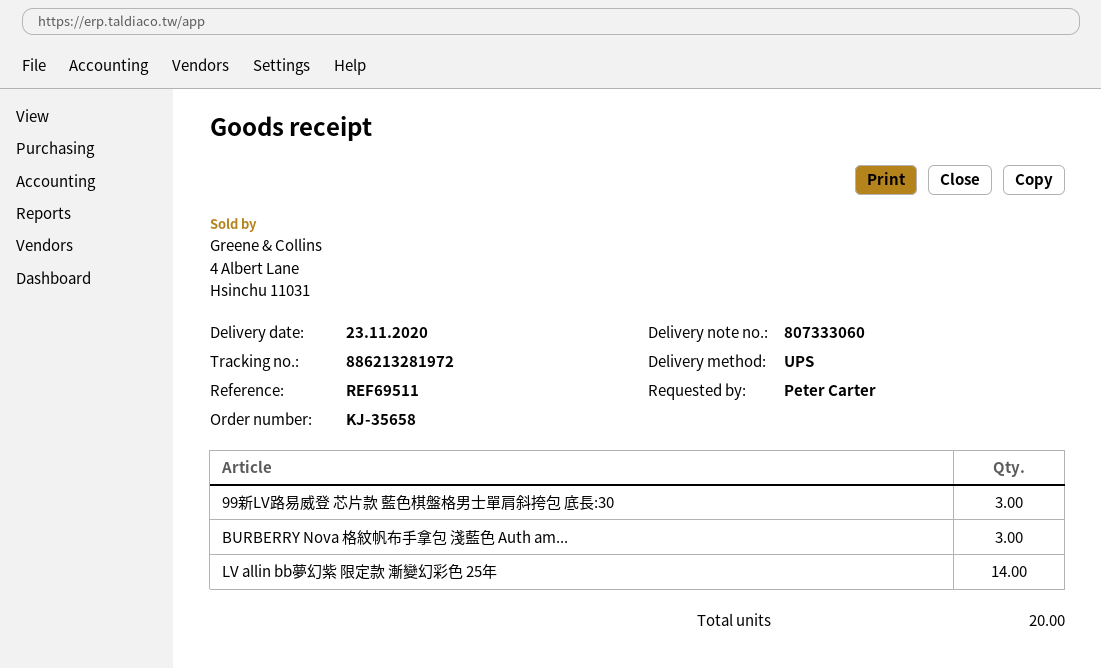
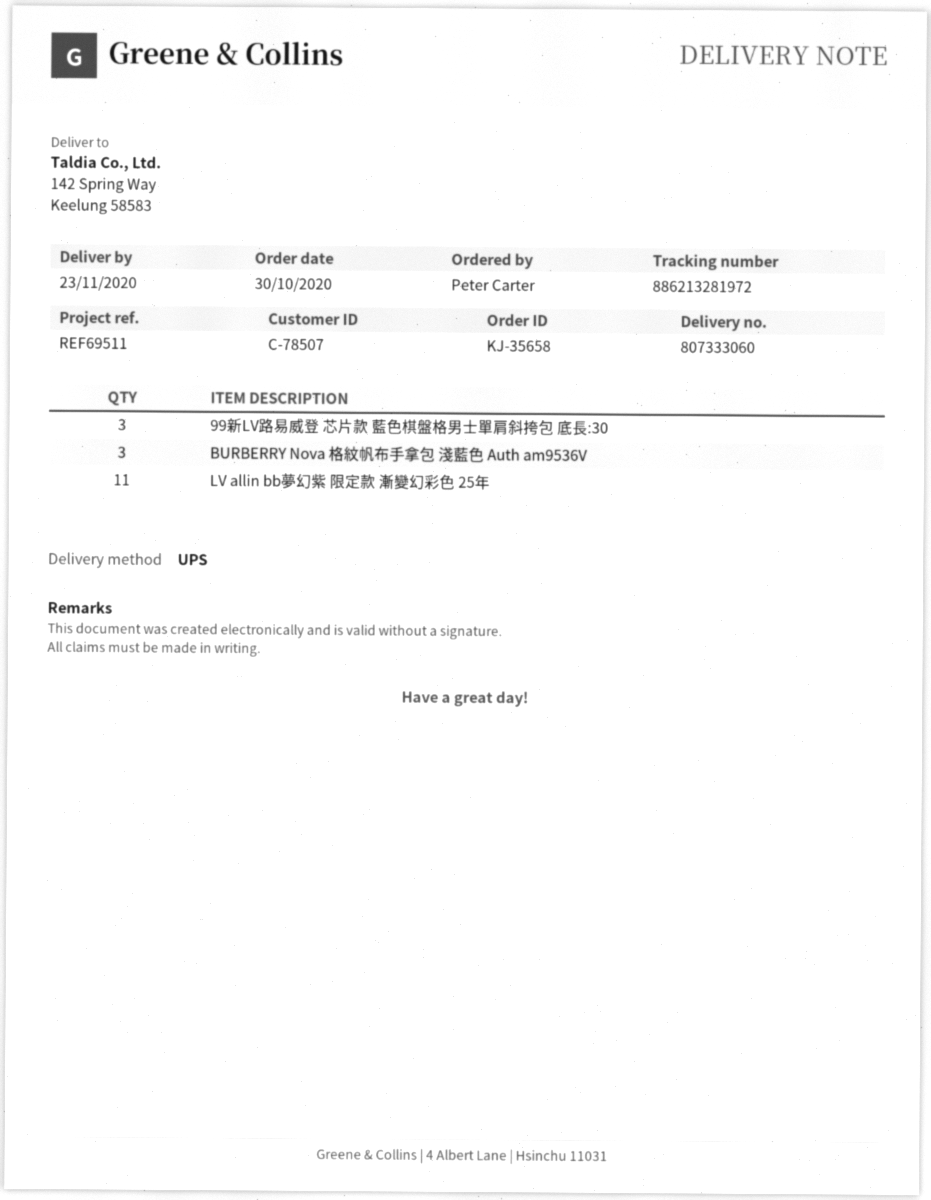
LV allin bb夢幻紫 限定款 漸變幻彩色 25年: 14 -> 11

